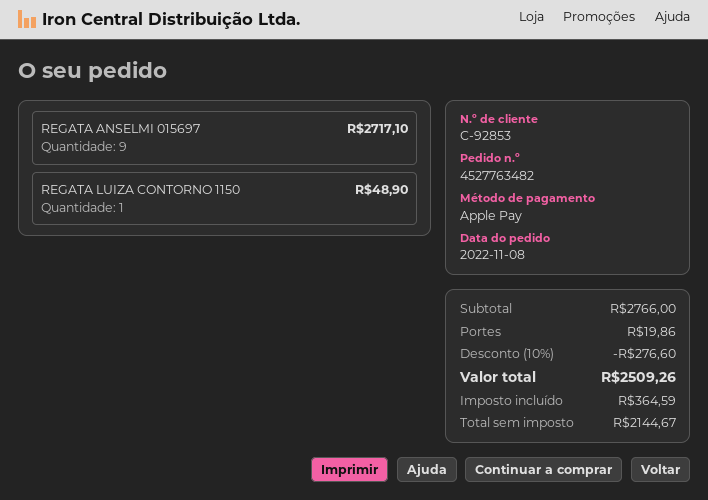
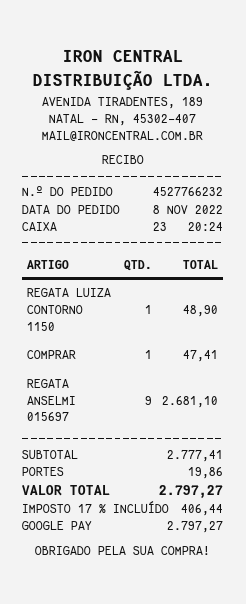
order number: 4527763482 -> 4527766232
payment method: Apple Pay -> Google Pay
REGATA ANSELMI 015697: 9 for 2717.10 -> 9 for 2681.10
COMPRAR: none -> 1 for 47.41
subtotal: 2766.00 -> 2777.41
discount: 10% = 276.60 -> none
tax: 364.59 -> 406.44
total: 2509.26 -> 2797.27

